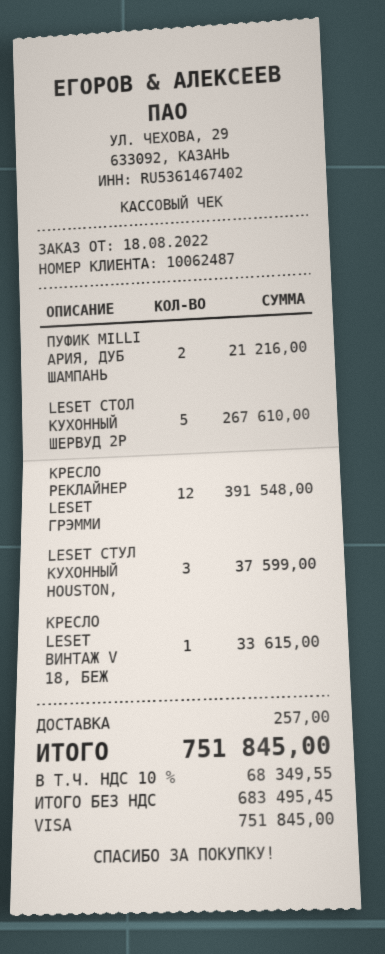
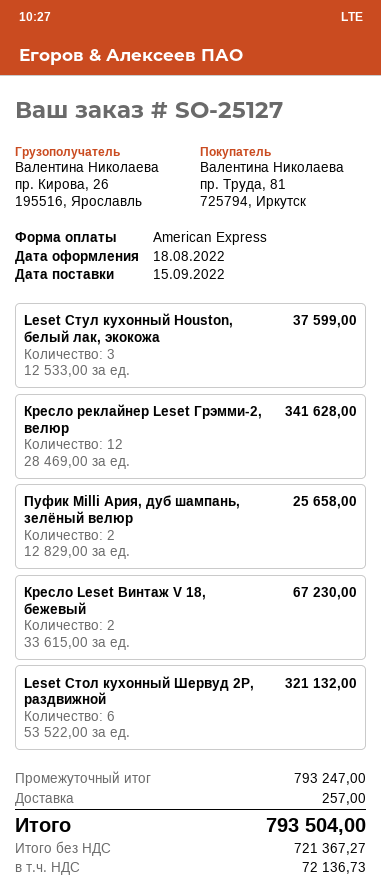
payment method: Visa -> American Express
ПУФИК MILLI АРИЯ, ДУБ ШАМПАНЬ: 2 for 21216.00 -> 2 for 25658.00
LESET СТОЛ КУХОННЫЙ ШЕРВУД 2Р: 5 for 267610.00 -> 6 for 321132.00
КРЕСЛО РЕКЛАЙНЕР LESET ГРЭММИ: 12 for 391548.00 -> 12 for 341628.00
КРЕСЛО LESET ВИНТАЖ V 18, БЕЖ: 1 for 33615.00 -> 2 for 67230.00
net: 683495.45 -> 721367.27
tax: 68349.55 -> 72136.73
total: 751845.00 -> 793504.00

